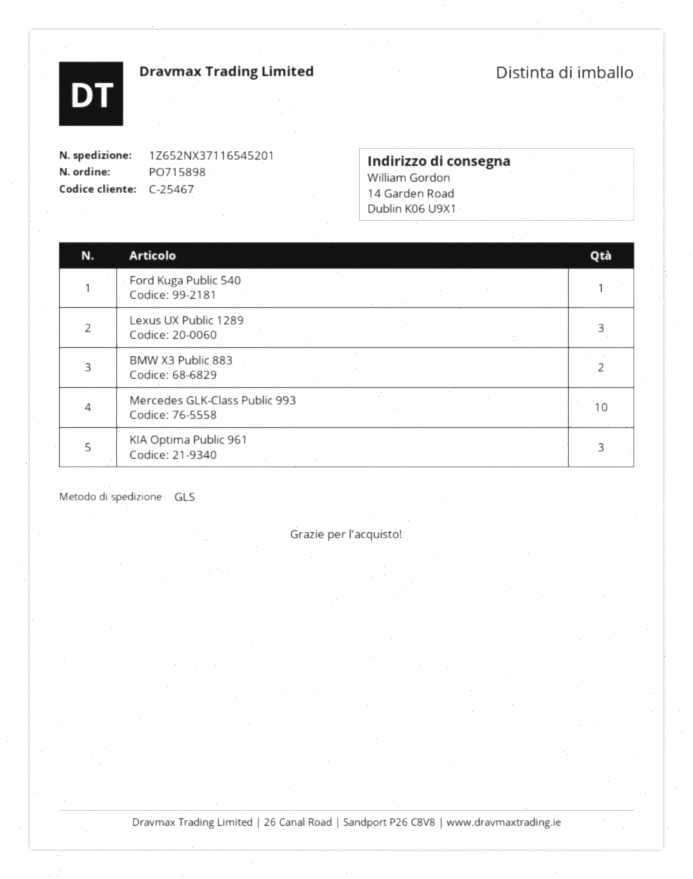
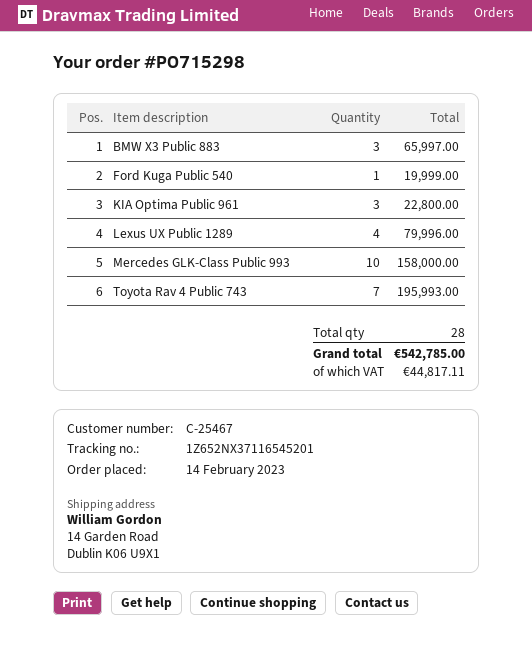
order number: PO715898 -> PO715298
Lexus UX Public 1289: 3 -> 4
BMW X3 Public 883: 2 -> 3
Toyota Rav 4 Public 743: none -> 7

